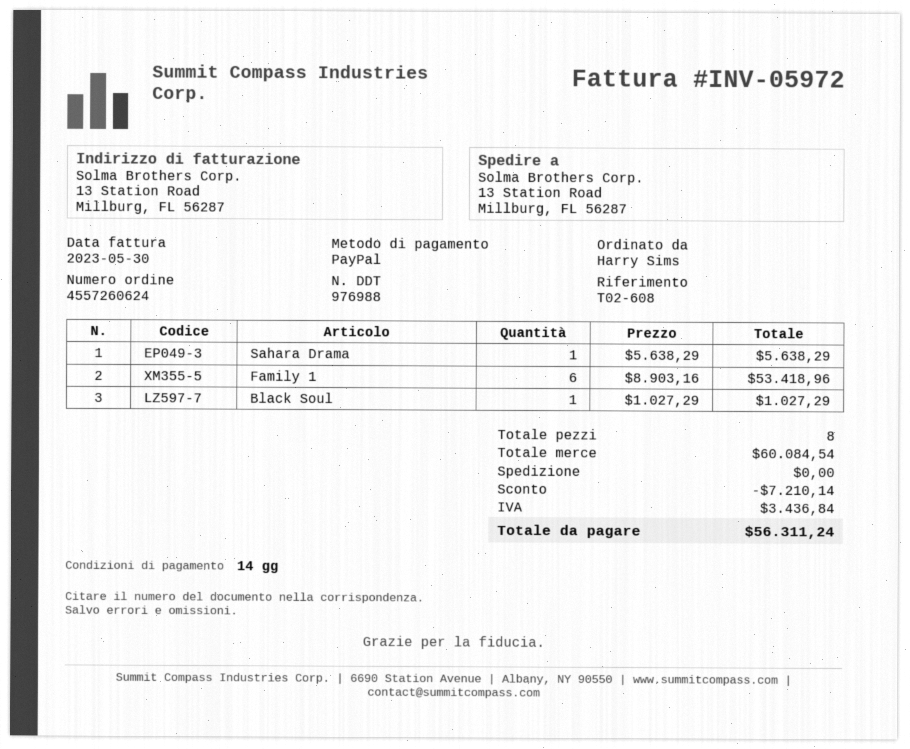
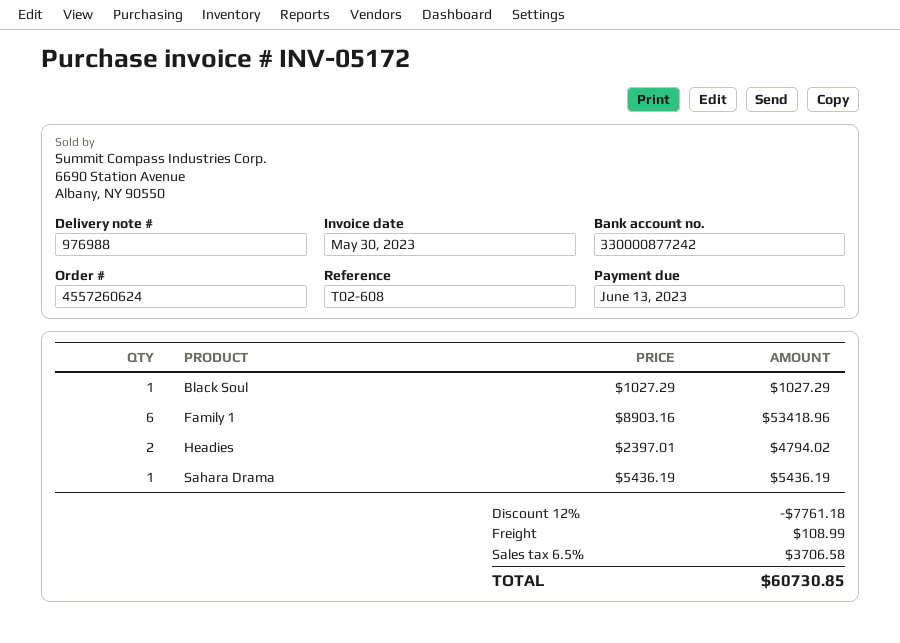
invoice number: INV-05972 -> INV-05172
Sahara Drama: 1 x 5638.29 = 5638.29 -> 1 x 5436.19 = 5436.19
Headies: none -> 2 x 2397.01 = 4794.02
discount: 7210.14 -> 7761.18
shipping: 0.00 -> 108.99
tax: 3436.84 -> 3706.58
total: 56311.24 -> 60730.85

